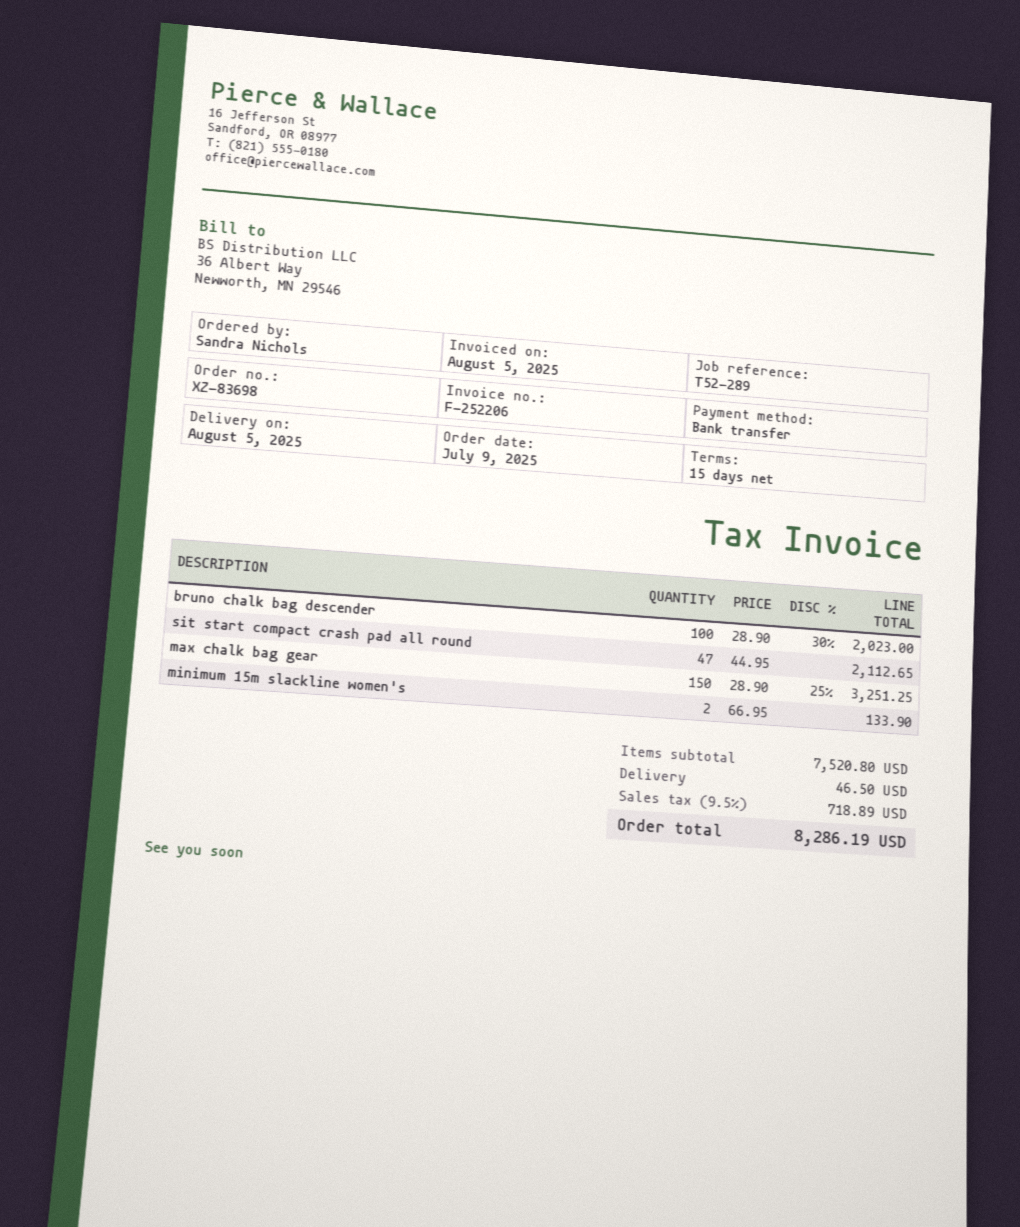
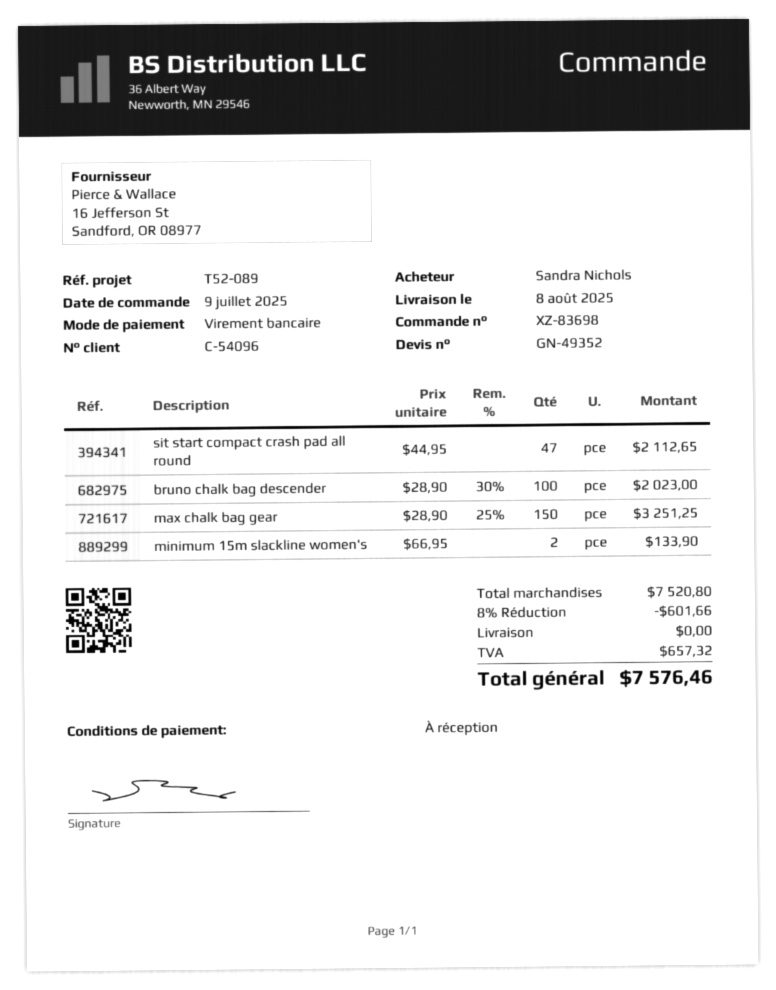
delivery date: 2025-08-05 -> 2025-08-08
payment terms: 15 days -> on receipt
reference: T52-289 -> T52-089
discount: none -> 8% = 601.66
shipping: 46.50 -> 0.00
tax: 718.89 -> 657.32
total: 8286.19 -> 7576.46

